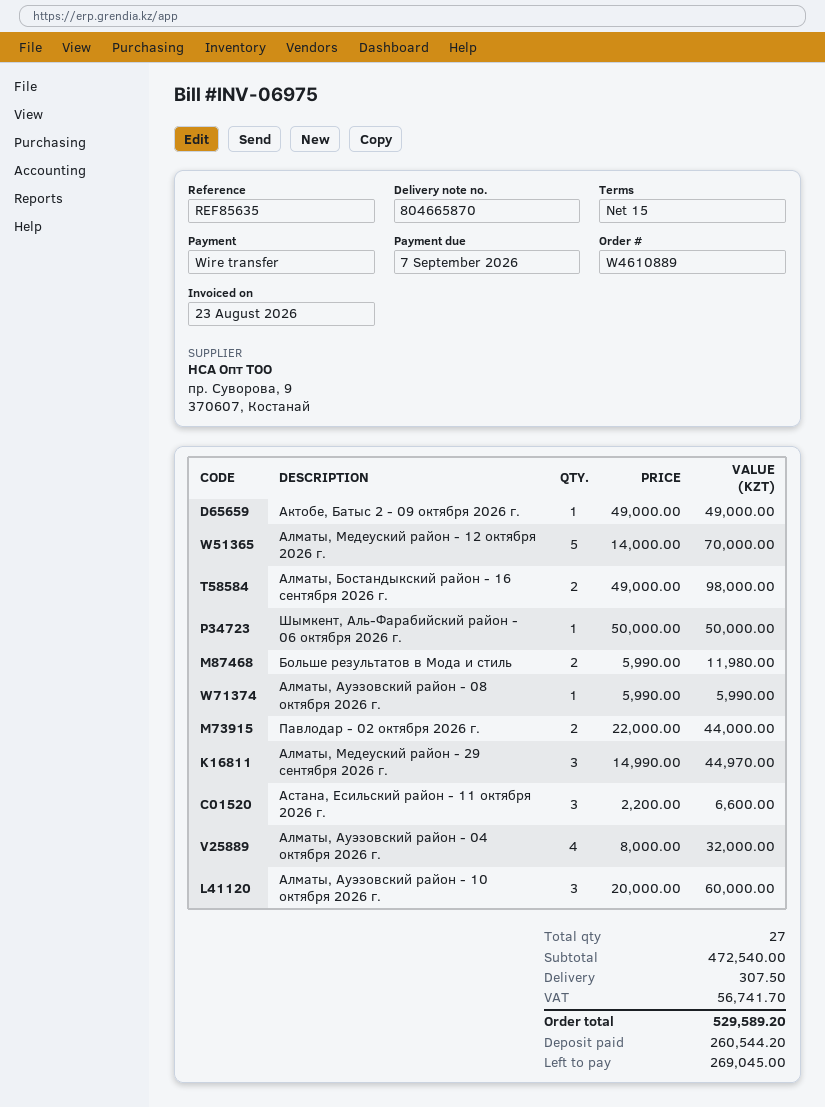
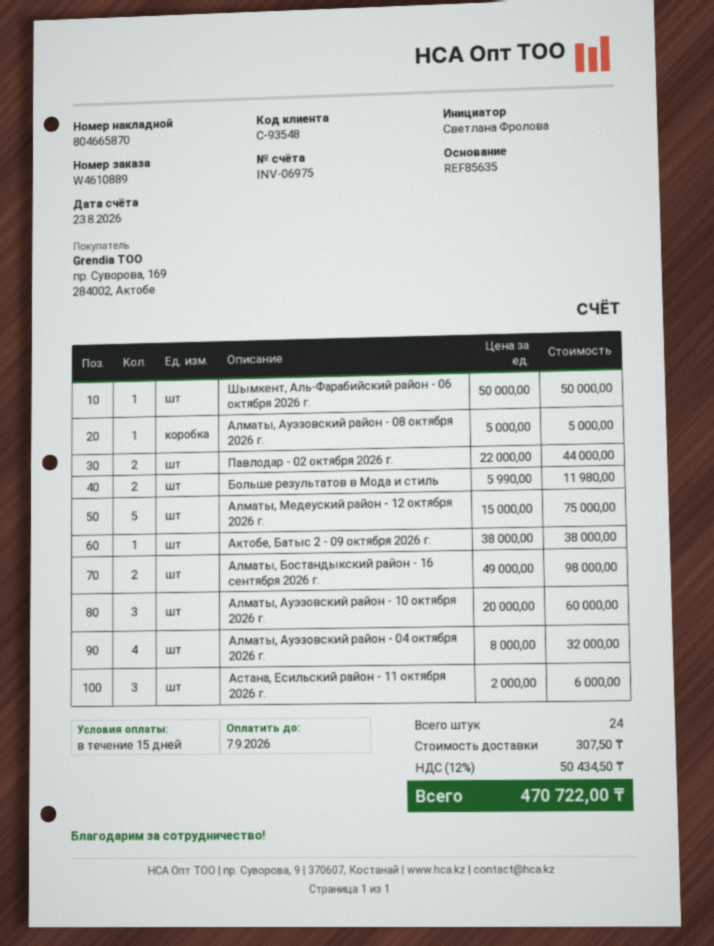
Актобе, Батыс 2 - 09 октября 2026 г.: 1 x 49000.00 = 49000.00 -> 1 x 38000.00 = 38000.00
Алматы, Медеуский район - 12 октября 2026 г.: 5 x 14000.00 = 70000.00 -> 5 x 15000.00 = 75000.00
Алматы, Ауэзовский район - 08 октября 2026 г.: 1 x 5990.00 = 5990.00 -> 1 x 5000.00 = 5000.00
Алматы, Медеуский район - 29 сентября 2026 г.: 3 x 14990.00 = 44970.00 -> none
Астана, Есильский район - 11 октября 2026 г.: 3 x 2200.00 = 6600.00 -> 3 x 2000.00 = 6000.00
total quantity: 27 -> 24
tax: 56741.70 -> 50434.50
total: 529589.20 -> 470722.00

